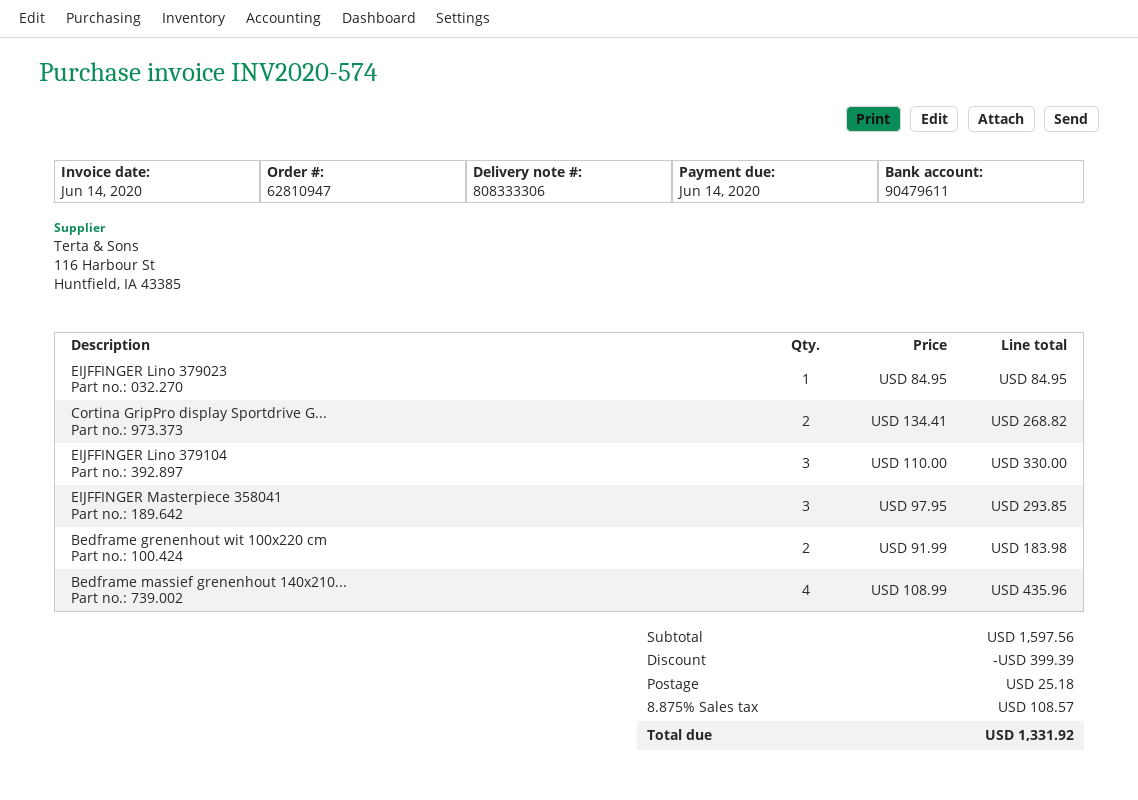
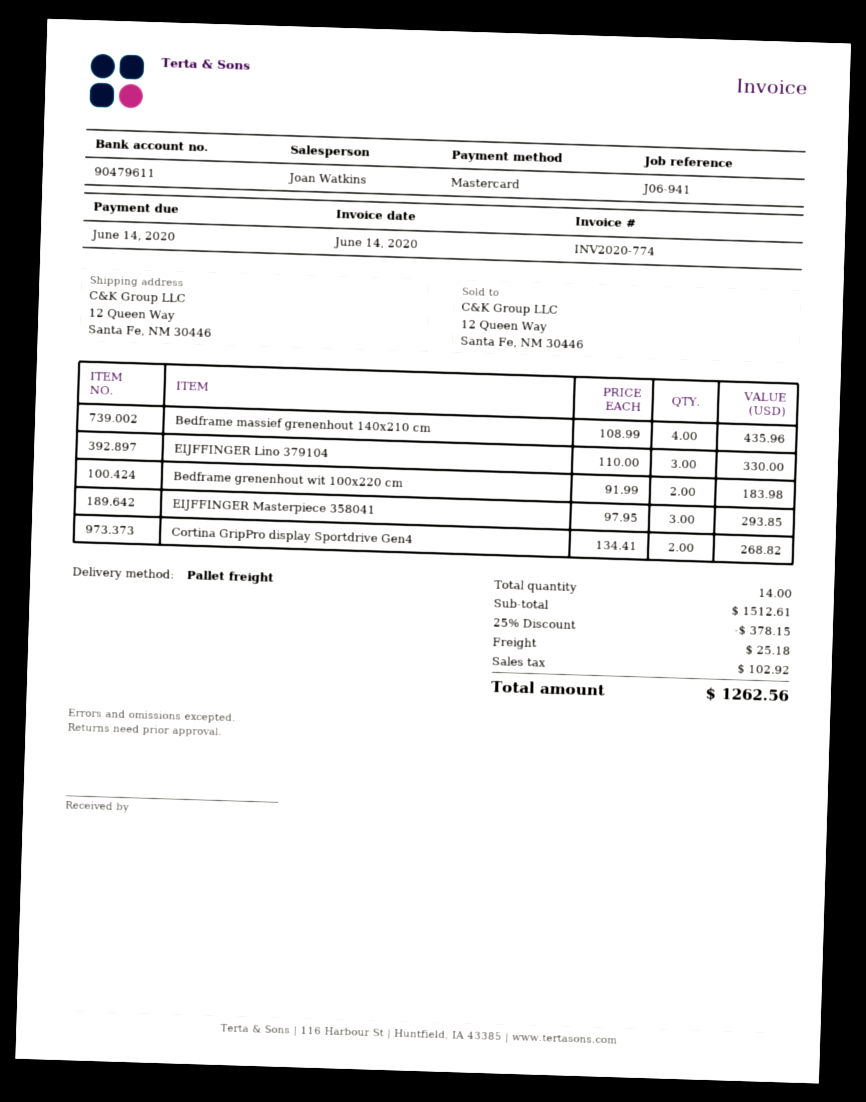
invoice number: INV2020-574 -> INV2020-774
EIJFFINGER Lino 379023: 1 x 84.95 = 84.95 -> none
subtotal: 1597.56 -> 1512.61
discount: 399.39 -> 378.15
tax: 108.57 -> 102.92
total: 1331.92 -> 1262.56

